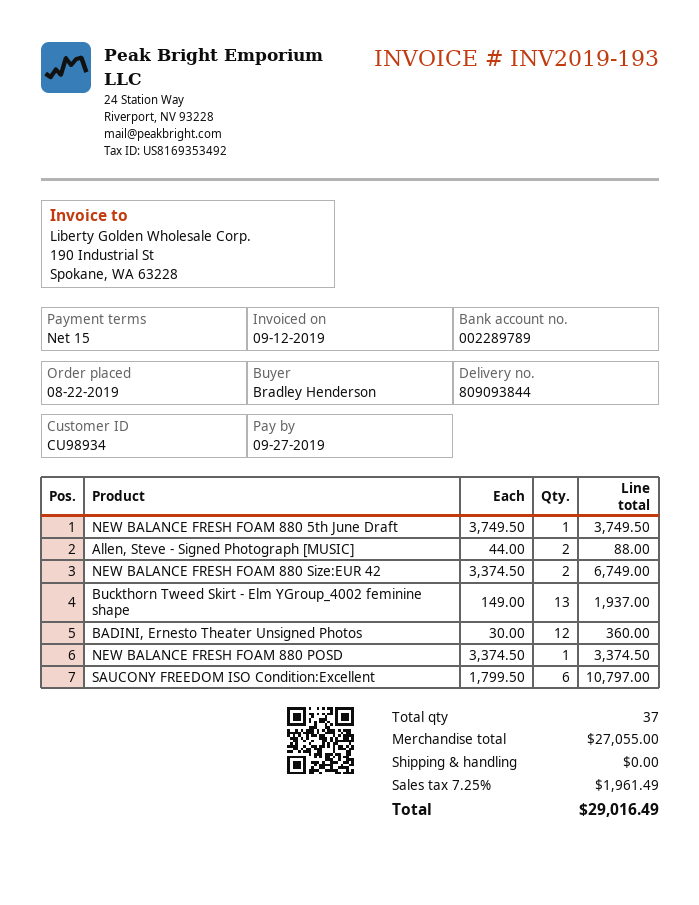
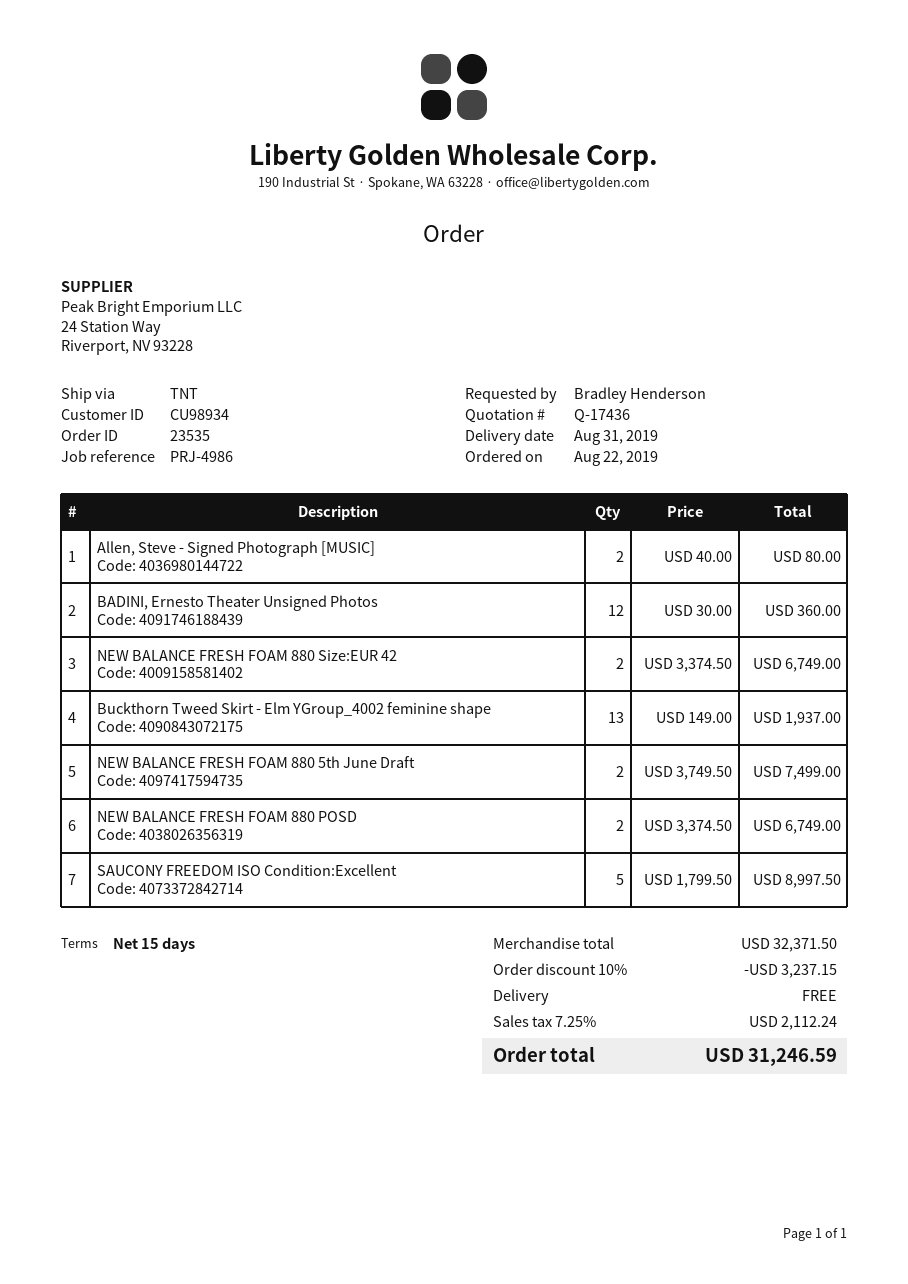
NEW BALANCE FRESH FOAM 880 5th June Draft: 1 x 3749.50 = 3749.50 -> 2 x 3749.50 = 7499.00
Allen, Steve - Signed Photograph [MUSIC]: 2 x 44.00 = 88.00 -> 2 x 40.00 = 80.00
NEW BALANCE FRESH FOAM 880 POSD: 1 x 3374.50 = 3374.50 -> 2 x 3374.50 = 6749.00
SAUCONY FREEDOM ISO Condition:Excellent: 6 x 1799.50 = 10797.00 -> 5 x 1799.50 = 8997.50
subtotal: 27055.00 -> 32371.50
discount: none -> 10% = 3237.15
tax: 7.25% = 1961.49 -> 7.25% = 2112.24
total: 29016.49 -> 31246.59

